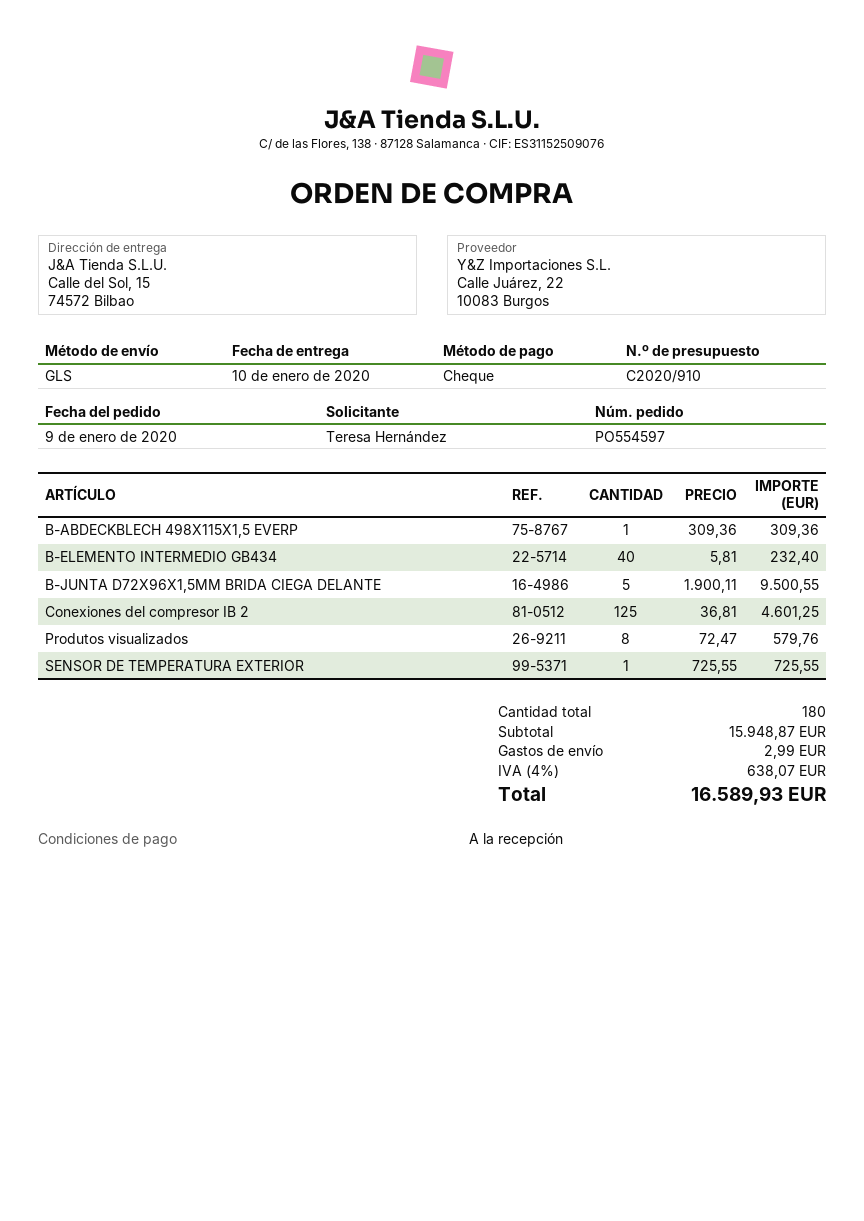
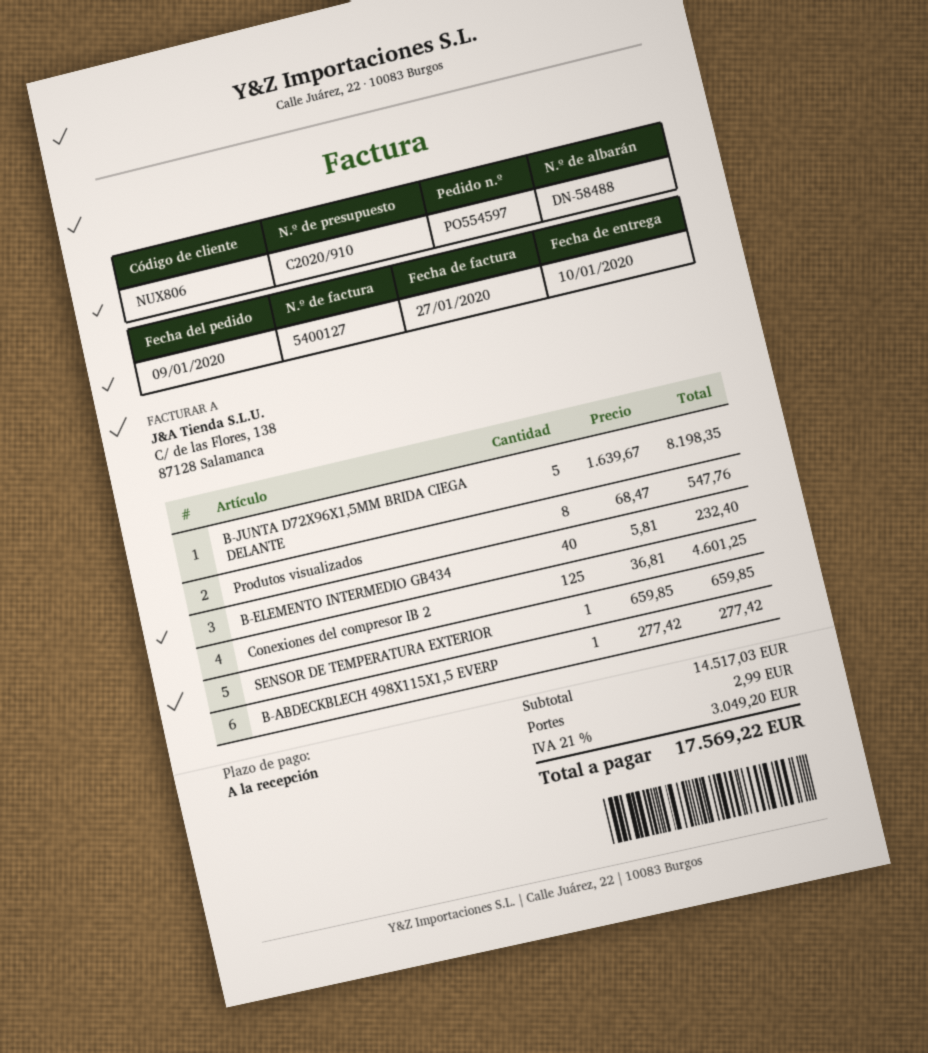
B-ABDECKBLECH 498X115X1,5 EVERP: 1 x 309.36 = 309.36 -> 1 x 277.42 = 277.42
B-JUNTA D72X96X1,5MM BRIDA CIEGA DELANTE: 5 x 1900.11 = 9500.55 -> 5 x 1639.67 = 8198.35
Produtos visualizados: 8 x 72.47 = 579.76 -> 8 x 68.47 = 547.76
SENSOR DE TEMPERATURA EXTERIOR: 1 x 725.55 = 725.55 -> 1 x 659.85 = 659.85
subtotal: 15948.87 -> 14517.03
tax: 4% = 638.07 -> 21% = 3049.20
total: 16589.93 -> 17569.22

